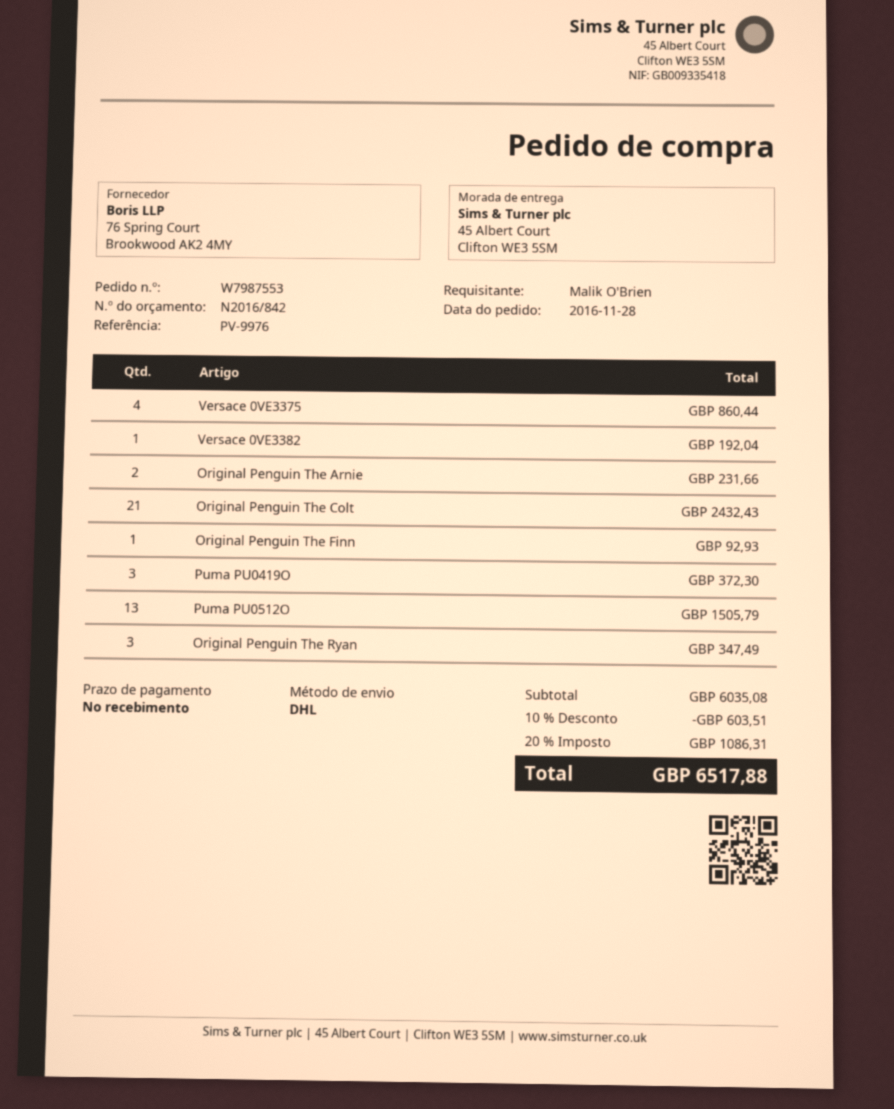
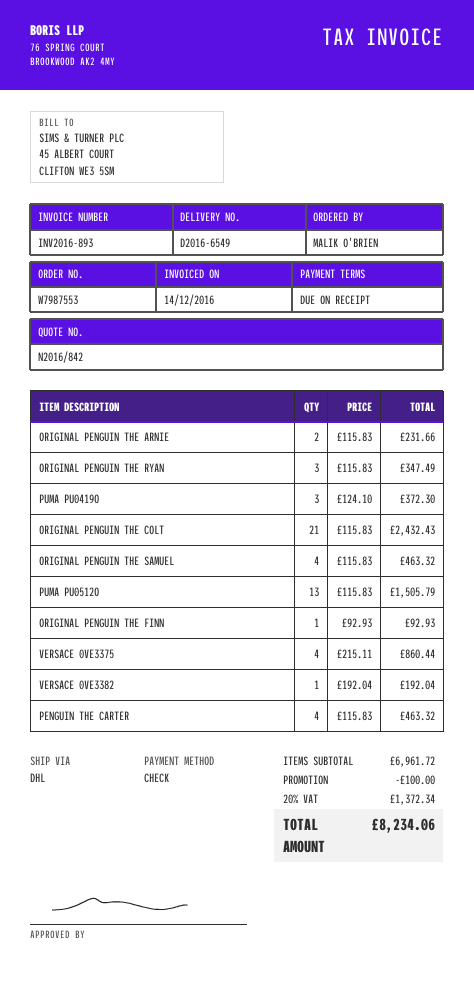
ORIGINAL PENGUIN THE SAMUEL: none -> 4 for 463.32
PENGUIN THE CARTER: none -> 4 for 463.32
subtotal: 6035.08 -> 6961.72
discount: 603.51 -> 100.00
tax: 20% = 1086.31 -> 20% = 1372.34
total: 6517.88 -> 8234.06

